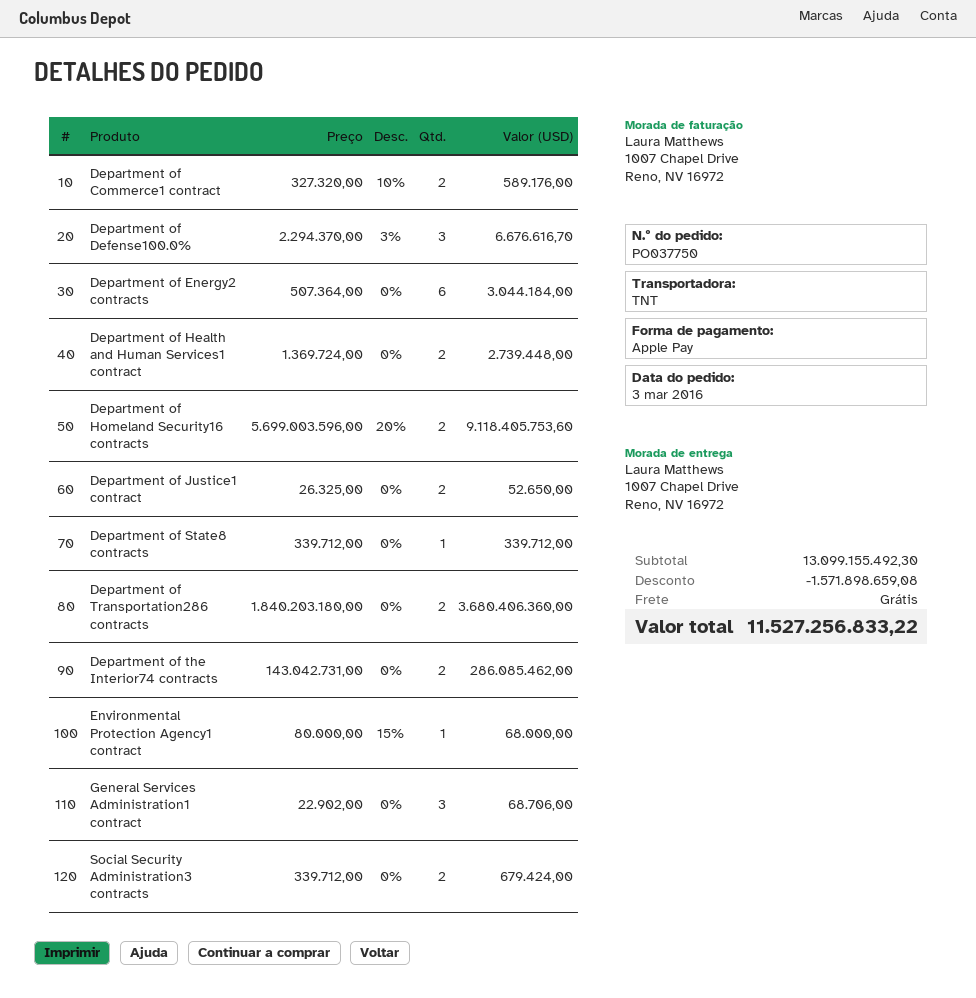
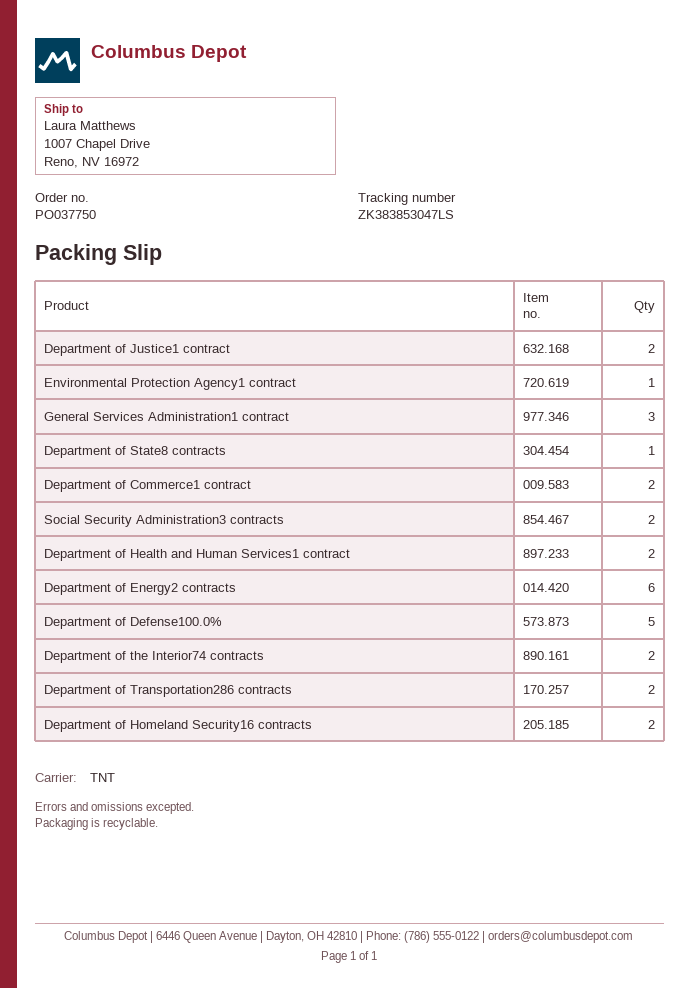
Department of Defense100.0%: 3 -> 5

